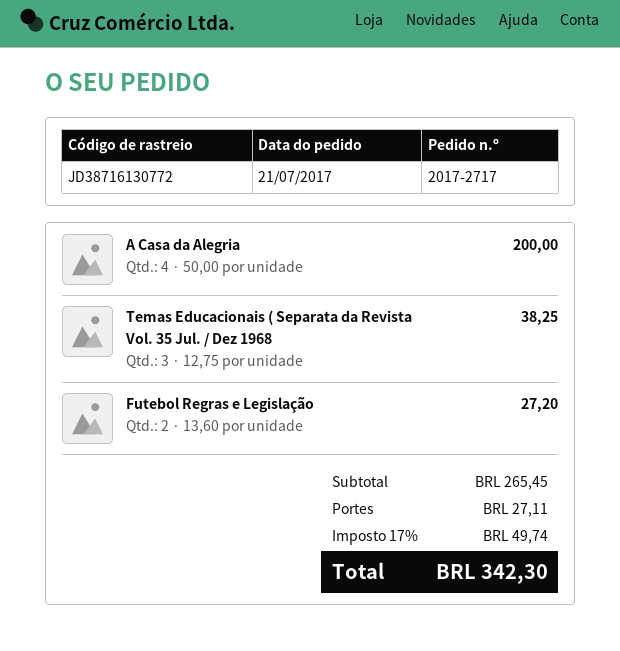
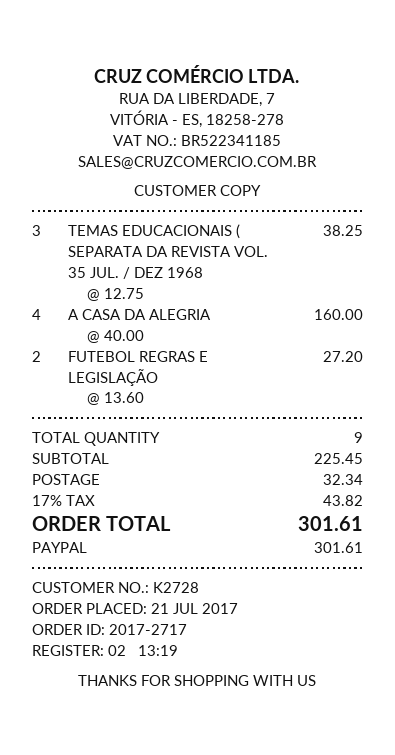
A Casa da Alegria: 4 x 50.00 = 200.00 -> 4 x 40.00 = 160.00
subtotal: 265.45 -> 225.45
shipping: 27.11 -> 32.34
tax: 17% = 49.74 -> 17% = 43.82
total: 342.30 -> 301.61

